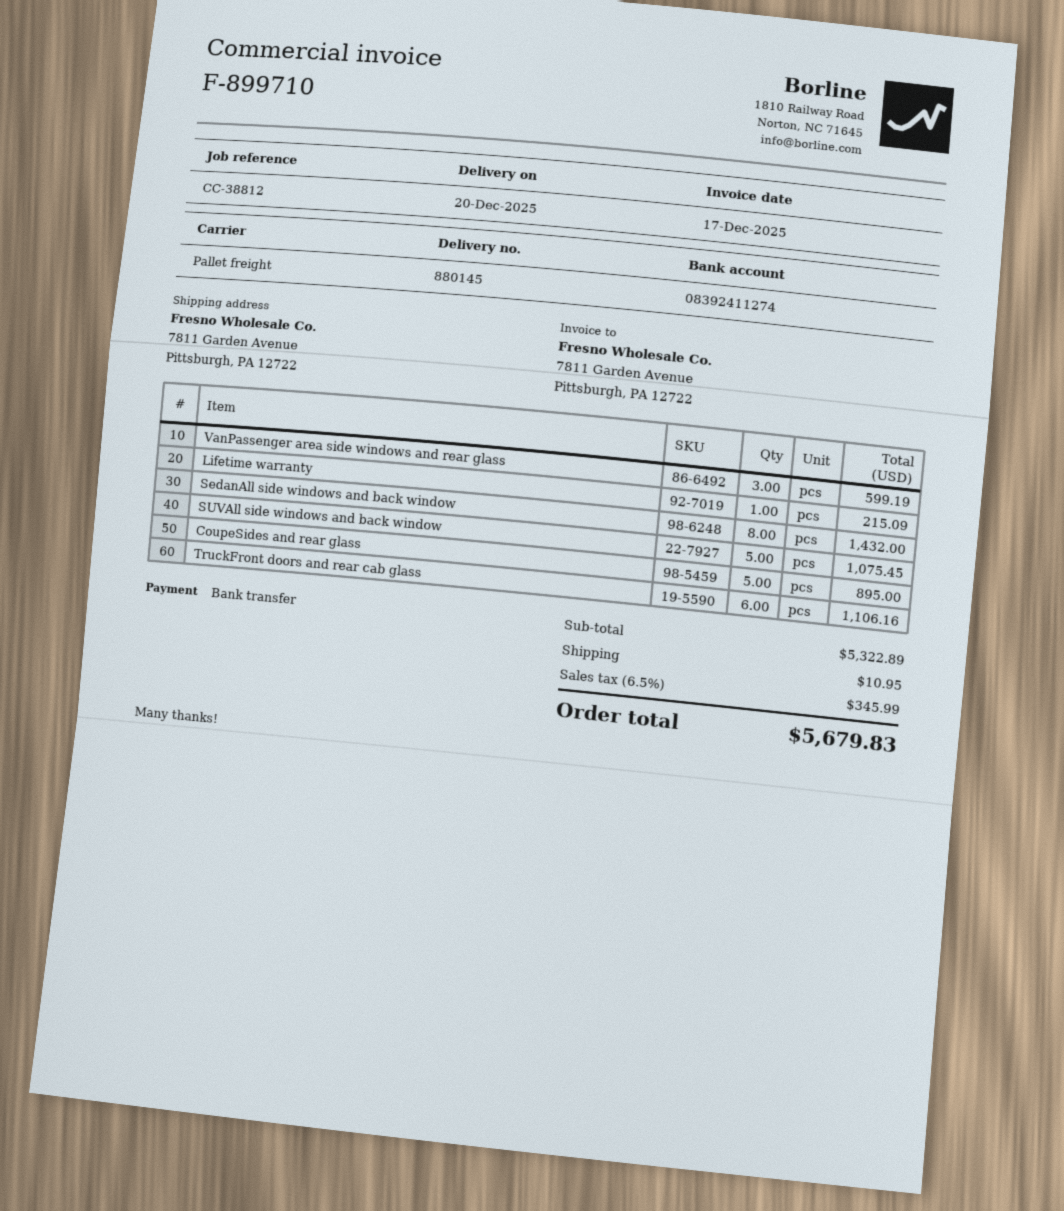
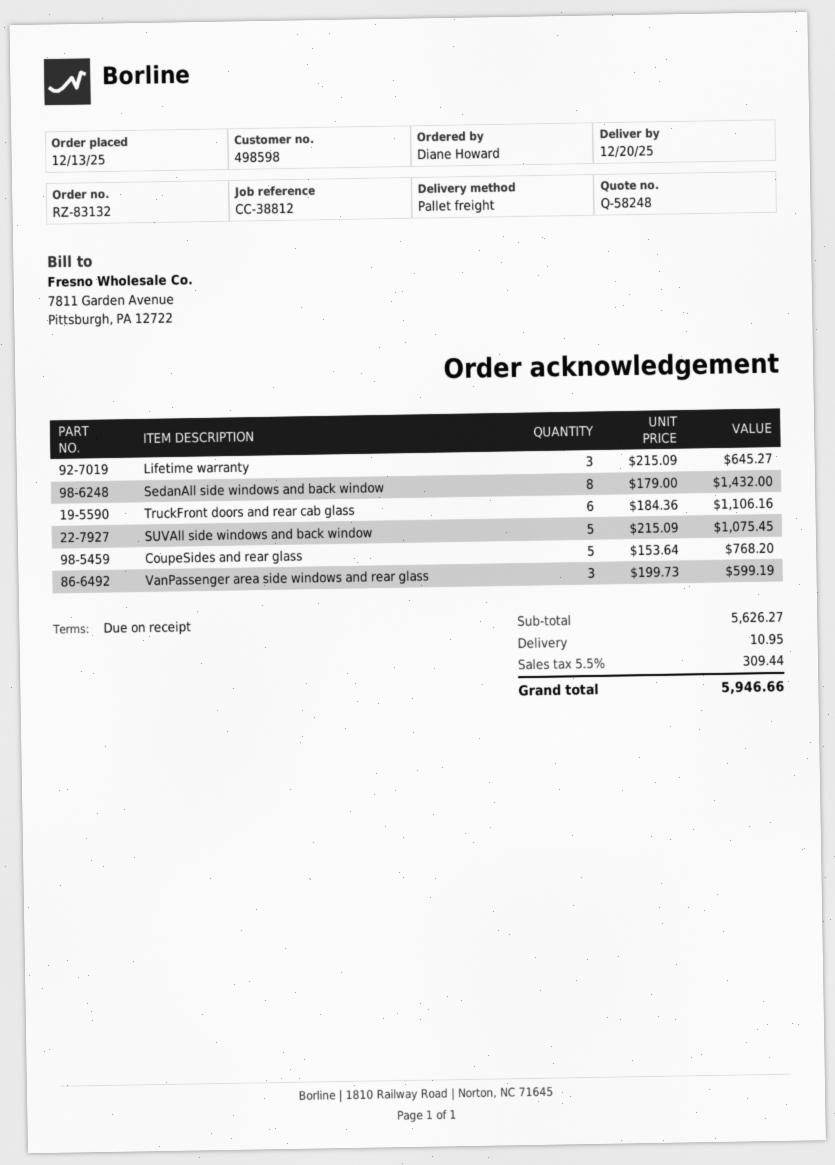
Lifetime warranty: 1 for 215.09 -> 3 for 645.27
CoupeSides and rear glass: 5 for 895.00 -> 5 for 768.20
subtotal: 5322.89 -> 5626.27
tax: 6.5% = 345.99 -> 5.5% = 309.44
total: 5679.83 -> 5946.66

